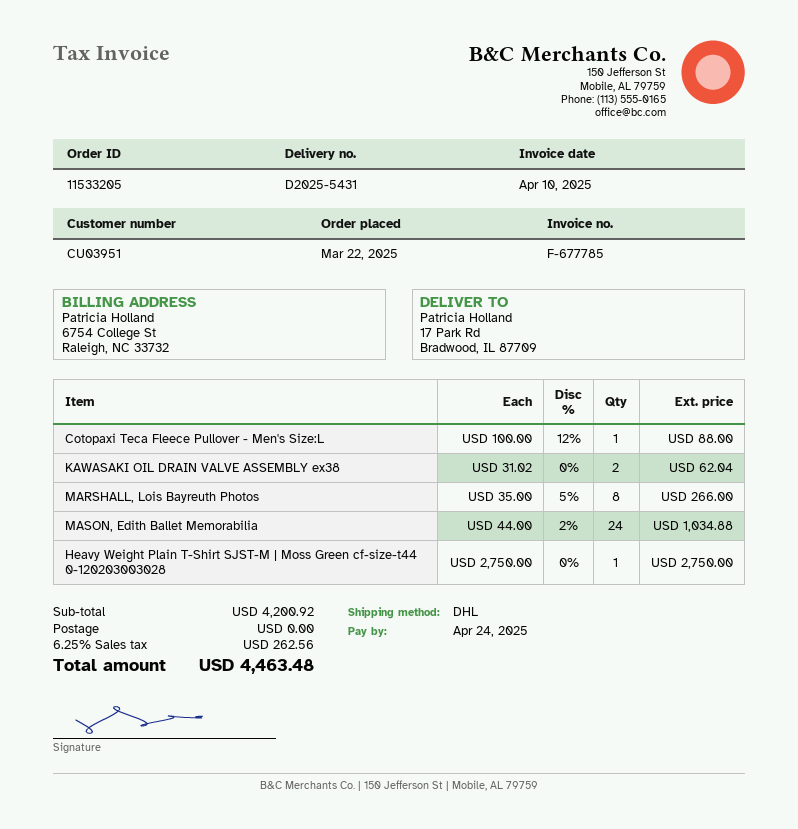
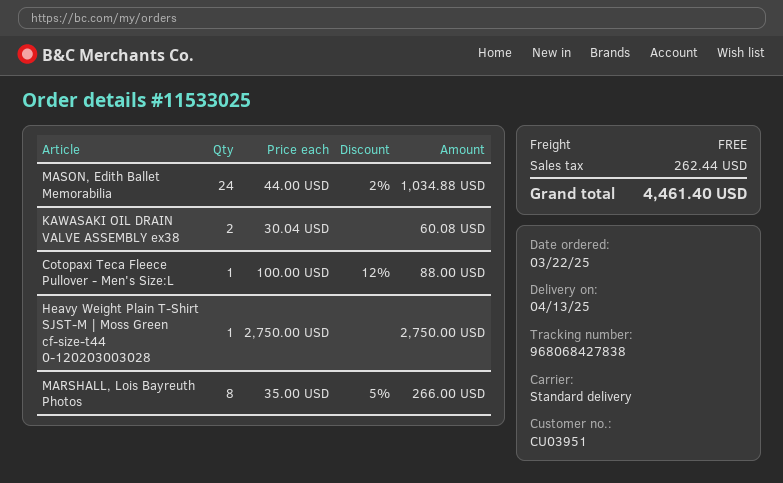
order number: 11533205 -> 11533025
shipping method: DHL -> standard
KAWASAKI OIL DRAIN VALVE ASSEMBLY ex38: 2 x 31.02 = 62.04 -> 2 x 30.04 = 60.08
tax: 262.56 -> 262.44
total: 4463.48 -> 4461.40

